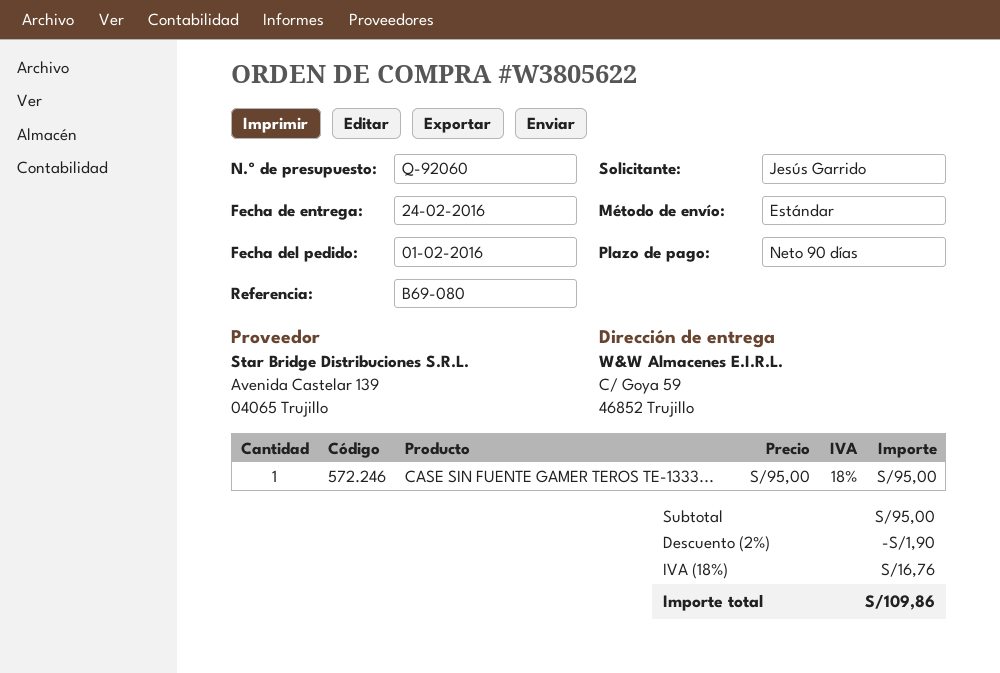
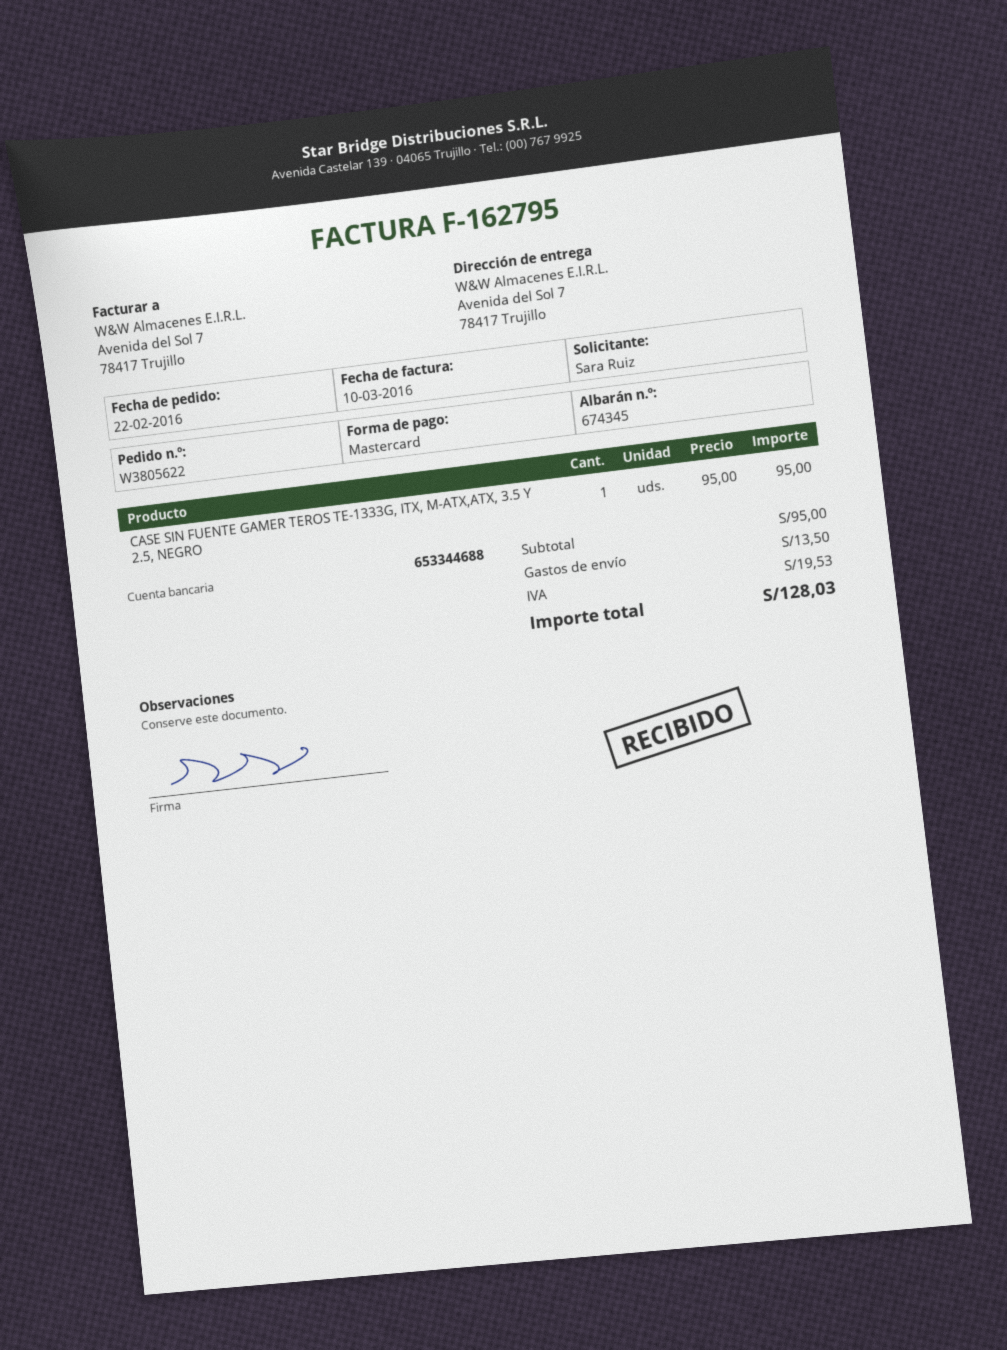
order date: 2016-02-01 -> 2016-02-22
ordered by: Jesús Garrido -> Sara Ruiz
ship to: C/ Goya 59, 46852 Trujillo -> Avenida del Sol 7, 78417 Trujillo
discount: 2% = 1.90 -> none
shipping: none -> 13.50
tax: 16.76 -> 19.53
total: 109.86 -> 128.03

